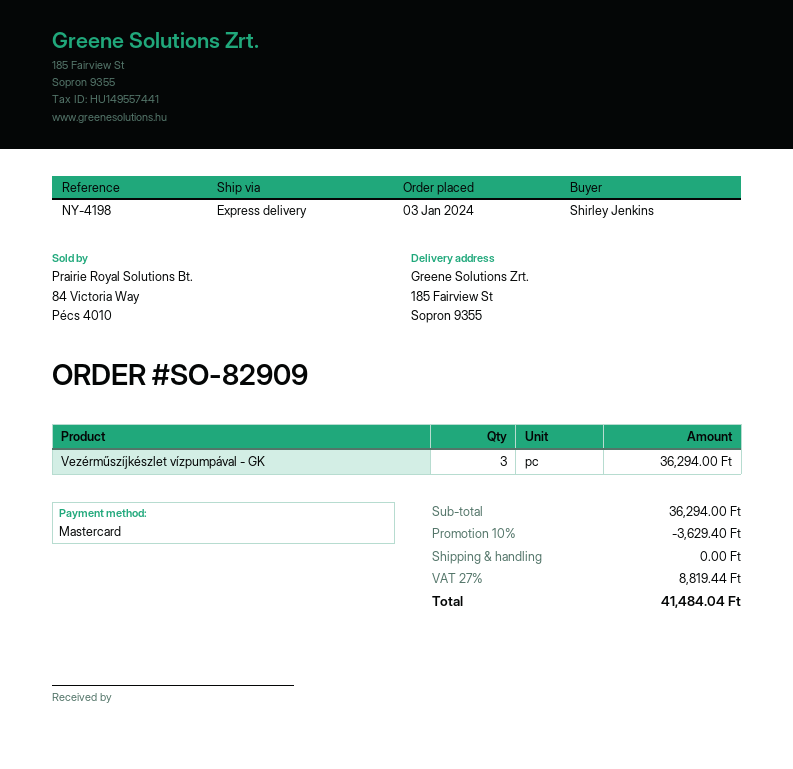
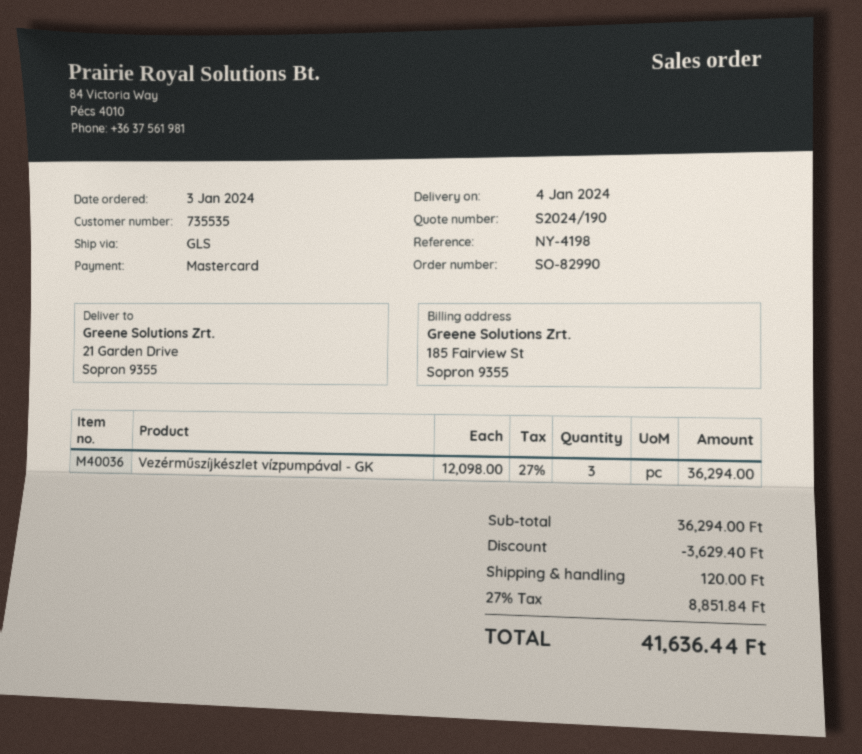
order number: SO-82909 -> SO-82990
shipping method: express -> GLS
ship to: 185 Fairview St, Sopron 9355 -> 21 Garden Drive, Sopron 9355
shipping: 0.00 -> 120.00
tax: 27% = 8819.44 -> 27% = 8851.84
total: 41484.04 -> 41636.44

